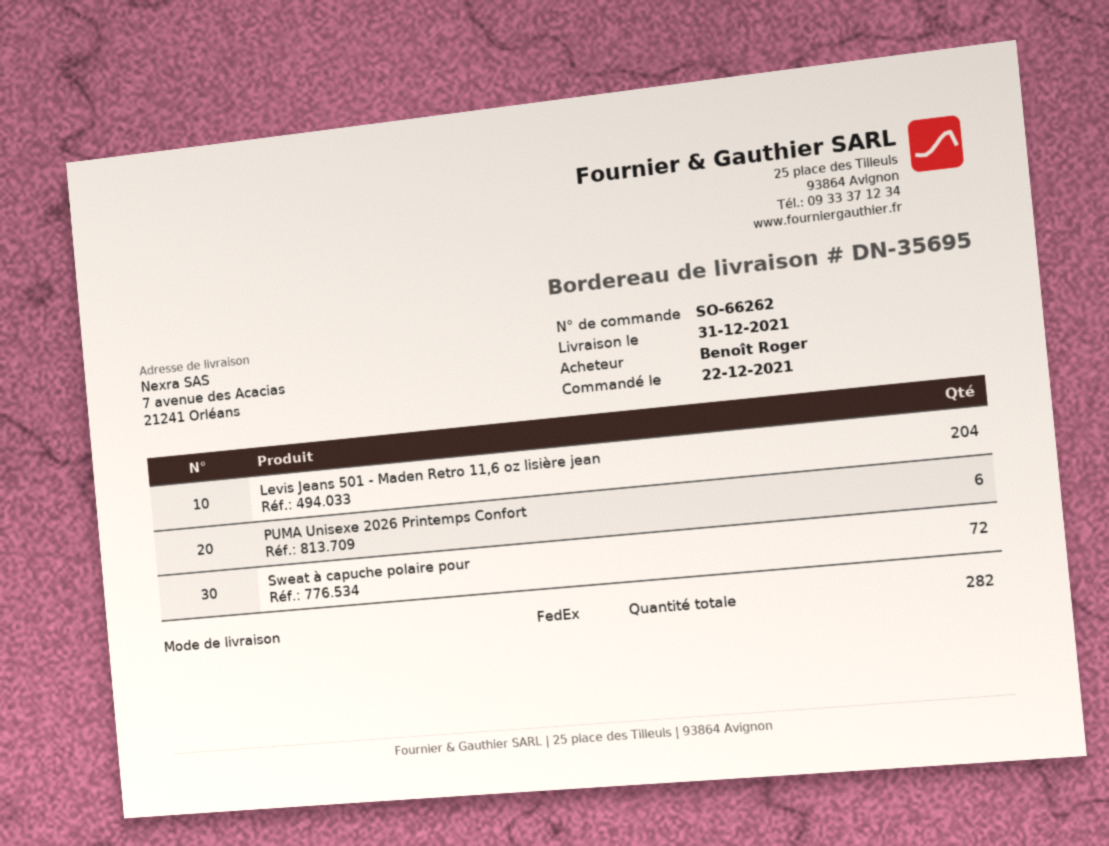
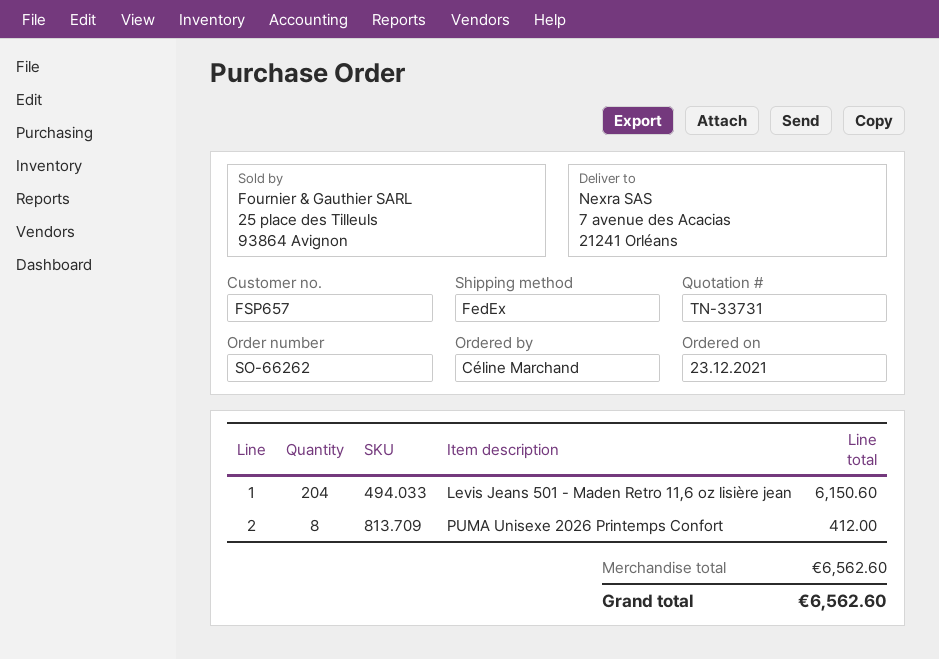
order date: 2021-12-22 -> 2021-12-23
ordered by: Benoît Roger -> Céline Marchand
PUMA Unisexe 2026 Printemps Confort: 6 -> 8
Sweat à capuche polaire pour: 72 -> none

